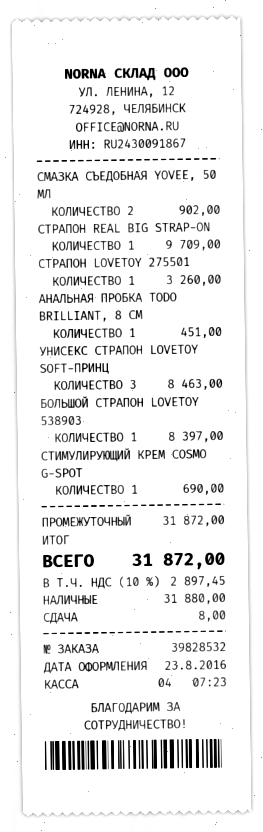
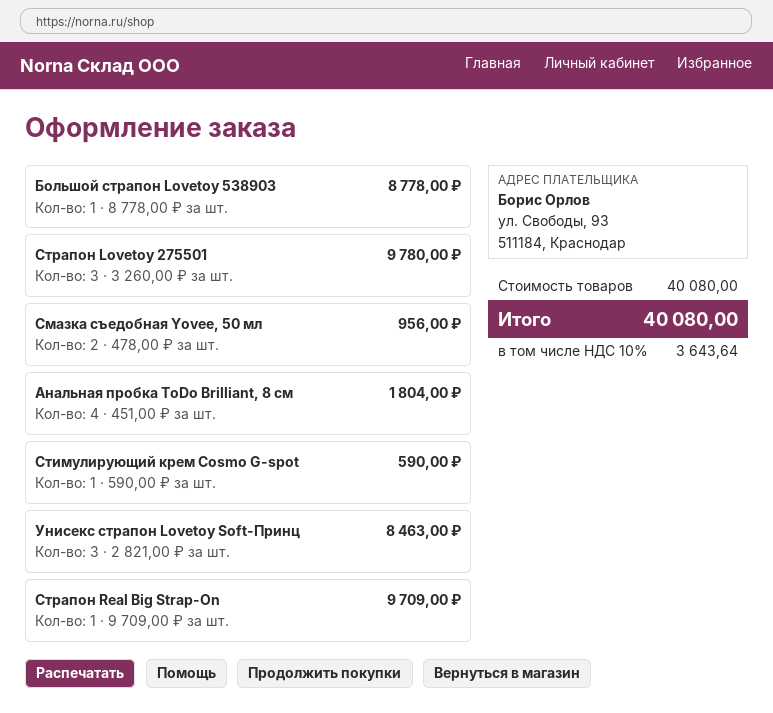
СМАЗКА СЪЕДОБНАЯ YOVEE, 50 МЛ: 2 for 902.00 -> 2 for 956.00
СТРАПОН LOVETOY 275501: 1 for 3260.00 -> 3 for 9780.00
АНАЛЬНАЯ ПРОБКА TODO BRILLIANT, 8 СМ: 1 for 451.00 -> 4 for 1804.00
БОЛЬШОЙ СТРАПОН LOVETOY 538903: 1 for 8397.00 -> 1 for 8778.00
СТИМУЛИРУЮЩИЙ КРЕМ COSMO G-SPOT: 1 for 690.00 -> 1 for 590.00
subtotal: 31872.00 -> 40080.00
tax: 10% = 2897.45 -> 10% = 3643.64
total: 31872.00 -> 40080.00

